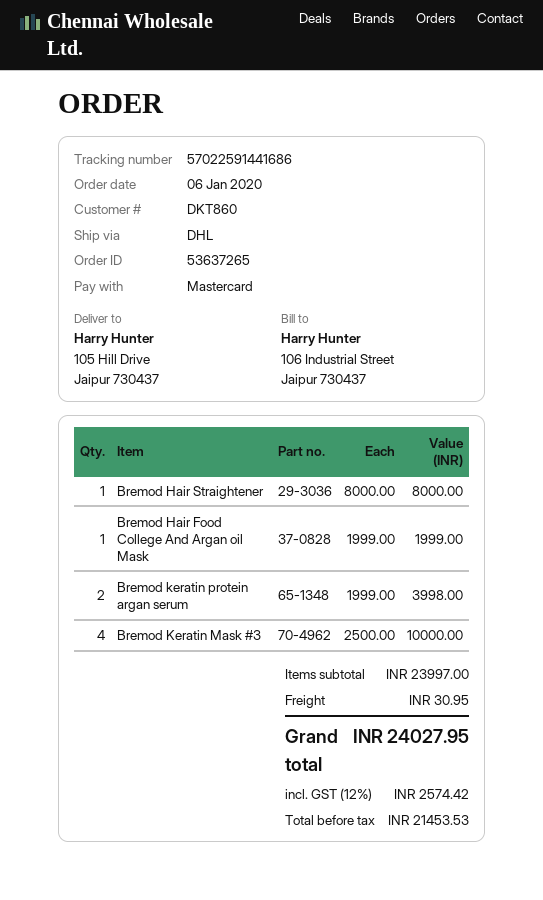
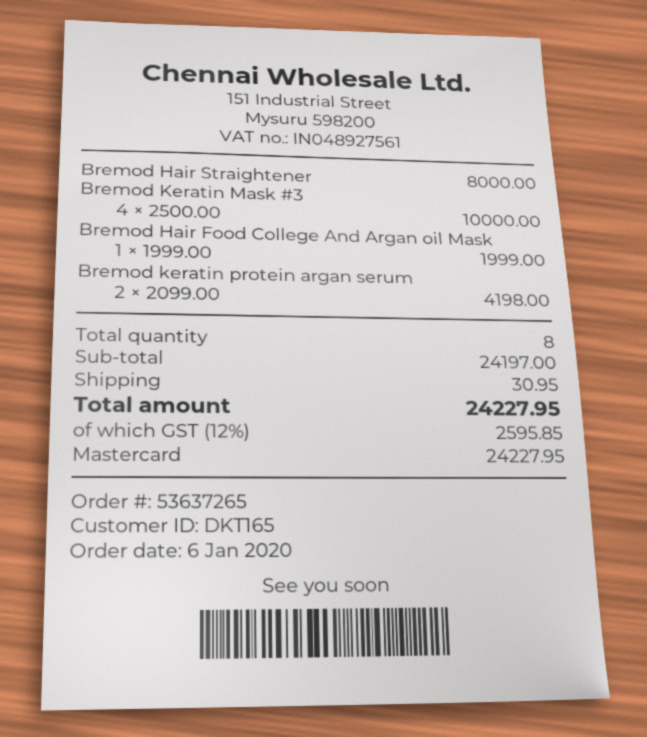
customer number: DKT860 -> DKT165
Bremod keratin protein argan serum: 2 x 1999.00 = 3998.00 -> 2 x 2099.00 = 4198.00
subtotal: 23997.00 -> 24197.00
tax: 12% = 2574.42 -> 12% = 2595.85
total: 24027.95 -> 24227.95

